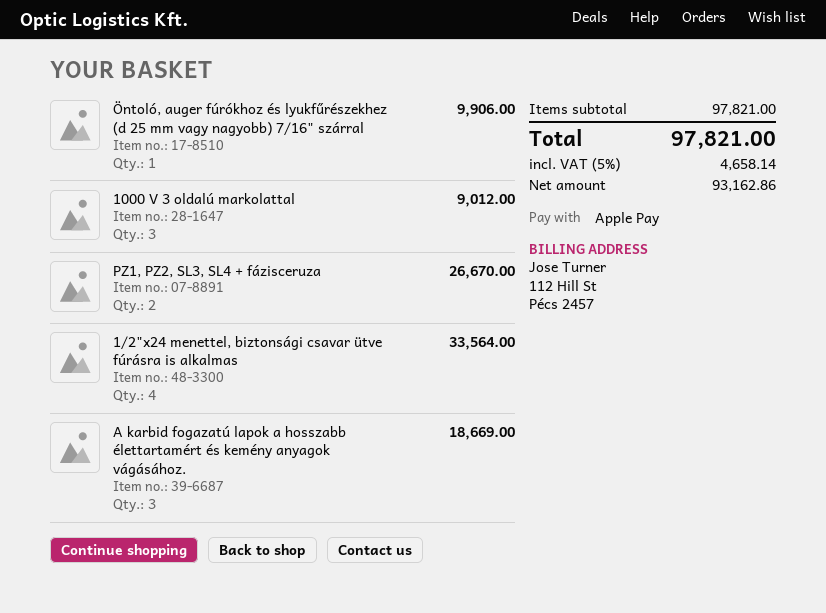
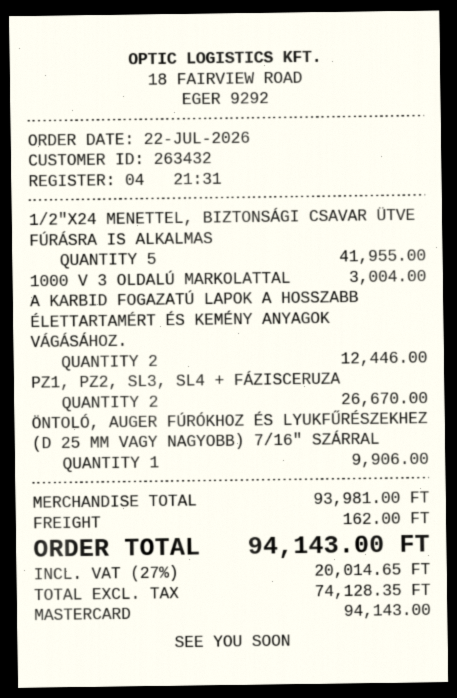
payment method: Apple Pay -> Mastercard
1000 V 3 oldalú markolattal: 3 for 9012.00 -> 1 for 3004.00
1/2"x24 menettel, biztonsági csavar ütve fúrásra is alkalmas: 4 for 33564.00 -> 5 for 41955.00
A karbid fogazatú lapok a hosszabb élettartamért és kemény anyagok vágásához.: 3 for 18669.00 -> 2 for 12446.00
subtotal: 97821.00 -> 93981.00
shipping: none -> 162.00
net: 93162.86 -> 74128.35
tax: 5% = 4658.14 -> 27% = 20014.65
total: 97821.00 -> 94143.00

